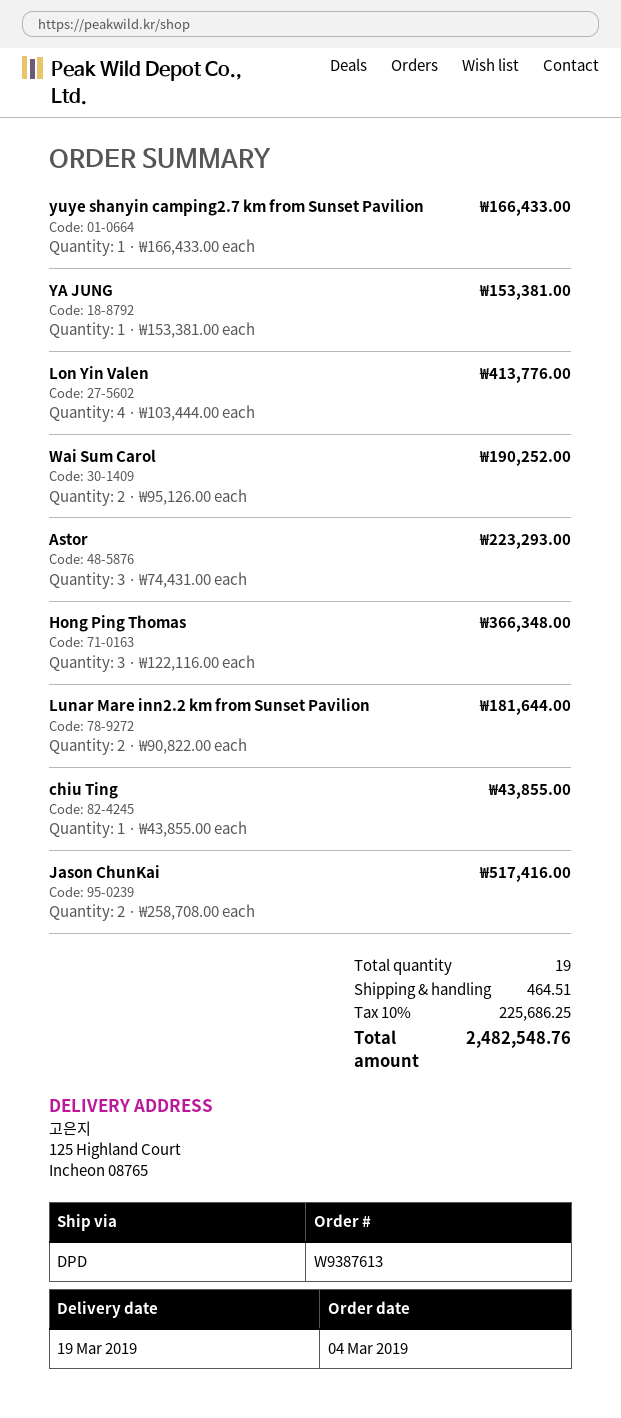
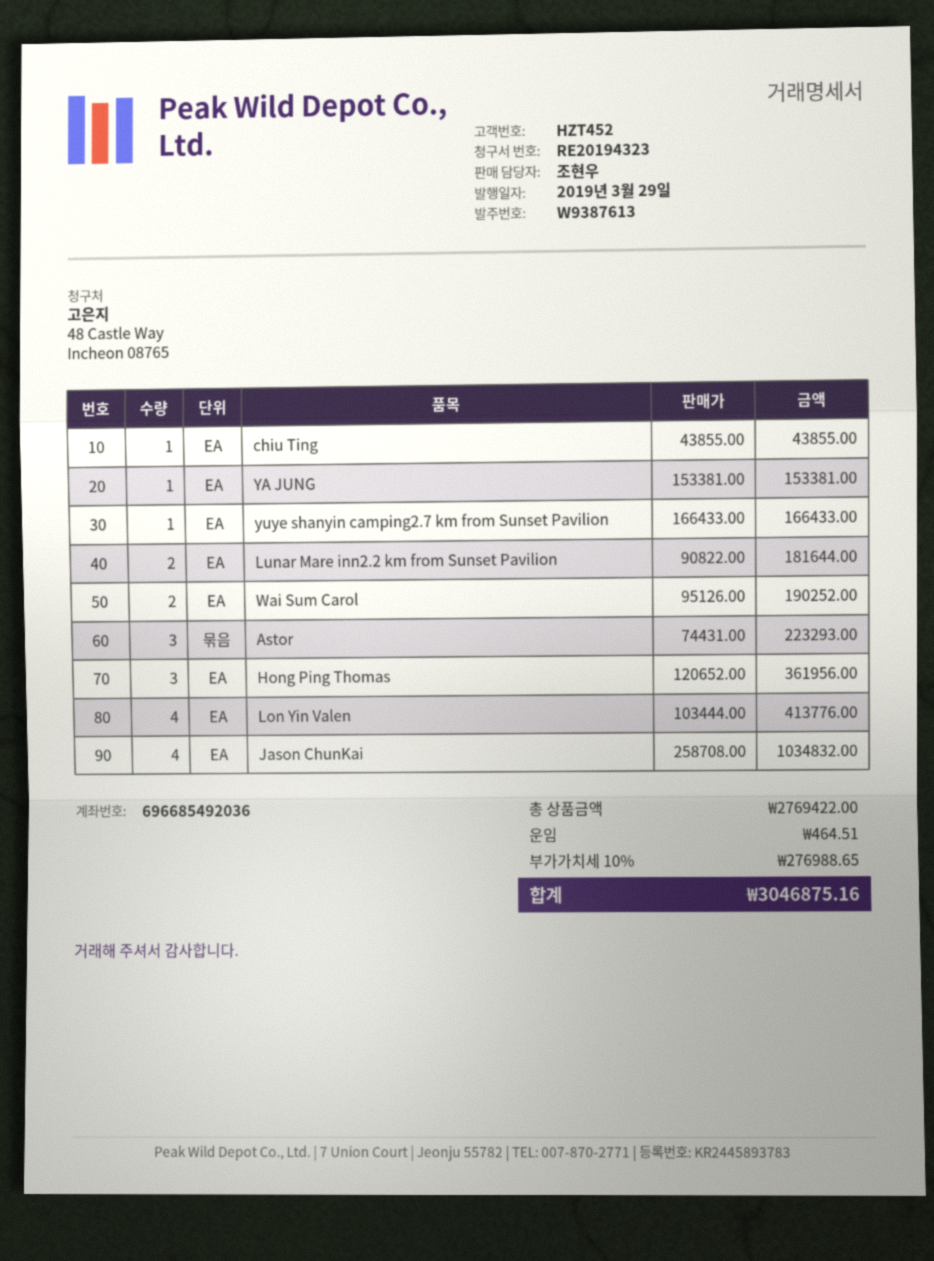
Hong Ping Thomas: 3 x 122116.00 = 366348.00 -> 3 x 120652.00 = 361956.00
Jason ChunKai: 2 x 258708.00 = 517416.00 -> 4 x 258708.00 = 1034832.00
tax: 10% = 225686.25 -> 10% = 276988.65
total: 2482548.76 -> 3046875.16

